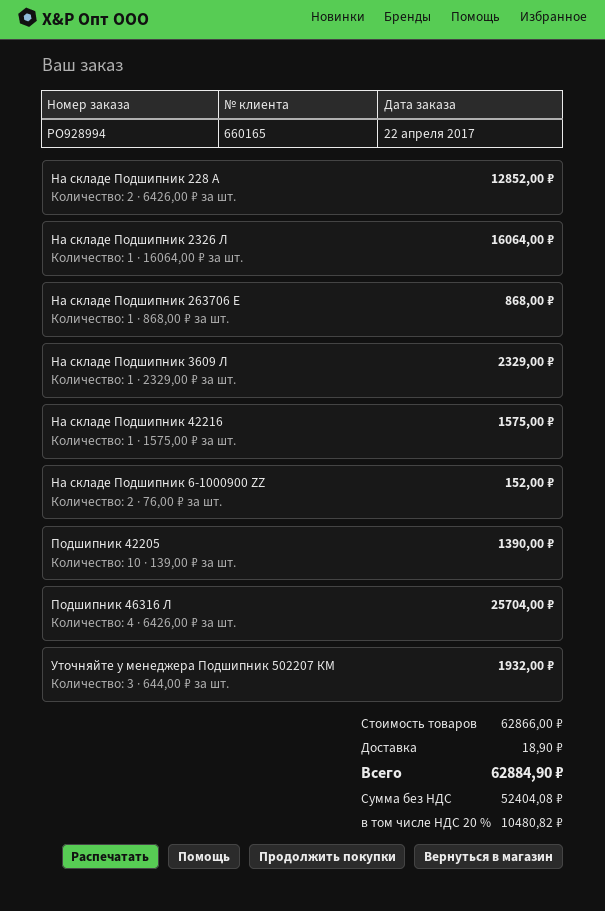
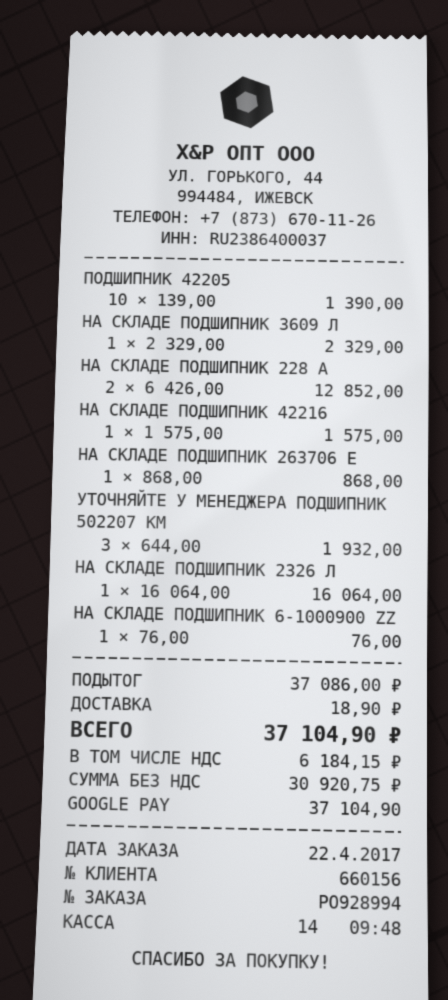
customer number: 660165 -> 660156
На складе Подшипник 6-1000900 ZZ: 2 x 76.00 = 152.00 -> 1 x 76.00 = 76.00
Подшипник 46316 Л: 4 x 6426.00 = 25704.00 -> none
subtotal: 62866.00 -> 37086.00
net: 52404.08 -> 30920.75
tax: 10480.82 -> 6184.15
total: 62884.90 -> 37104.90

